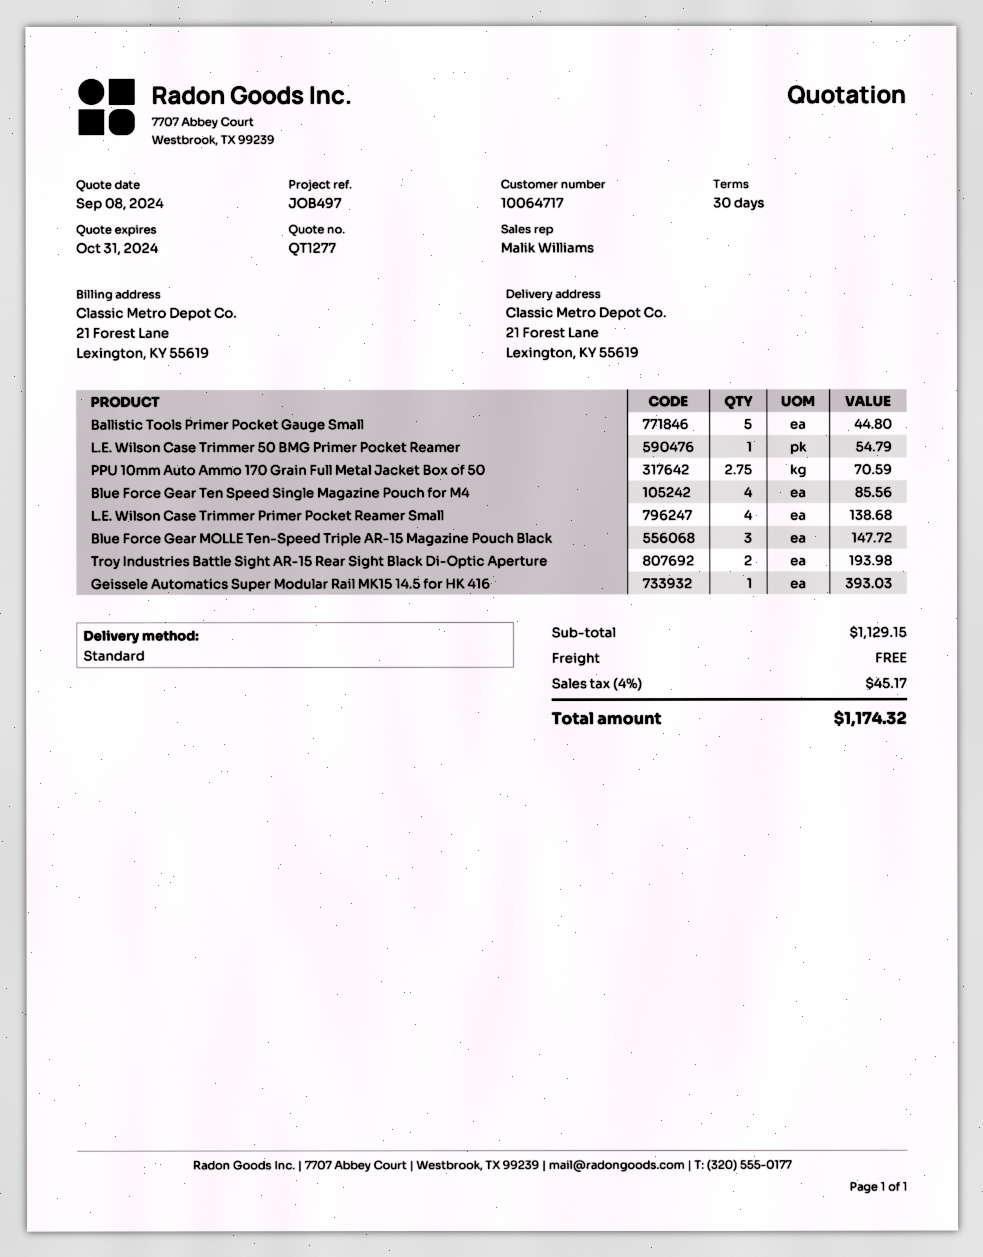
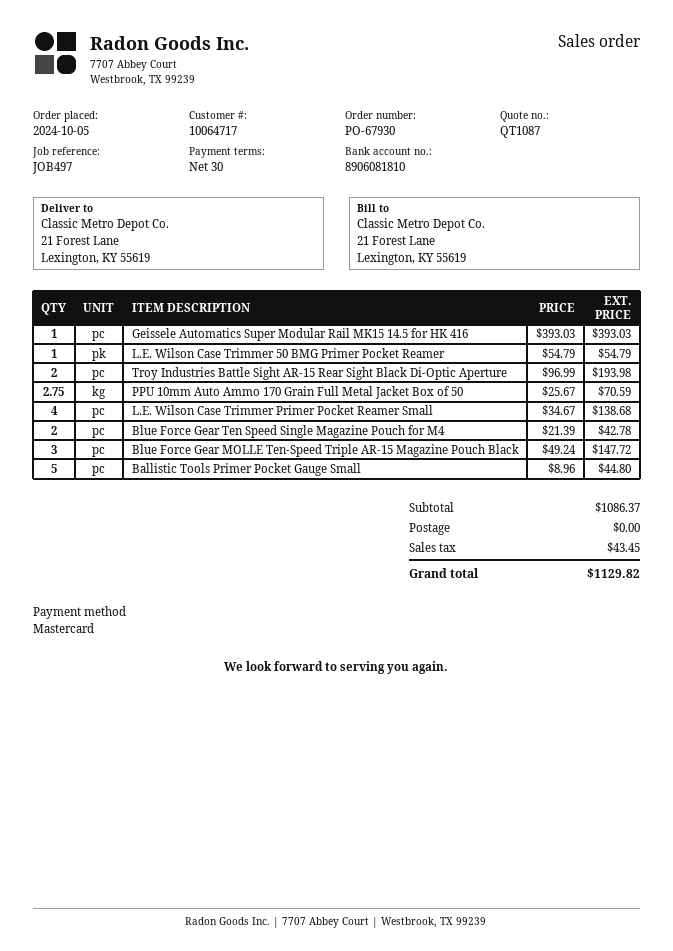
quote number: QT1277 -> QT1087
Blue Force Gear Ten Speed Single Magazine Pouch for M4: 4 for 85.56 -> 2 for 42.78
subtotal: 1129.15 -> 1086.37
tax: 45.17 -> 43.45
total: 1174.32 -> 1129.82

